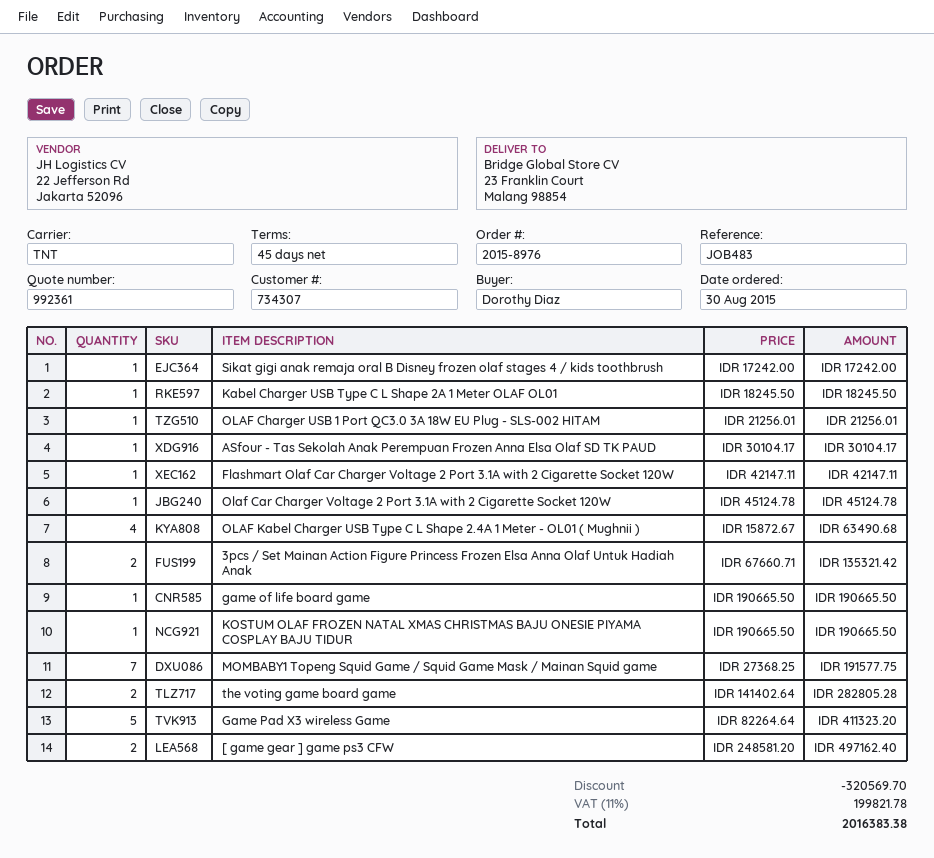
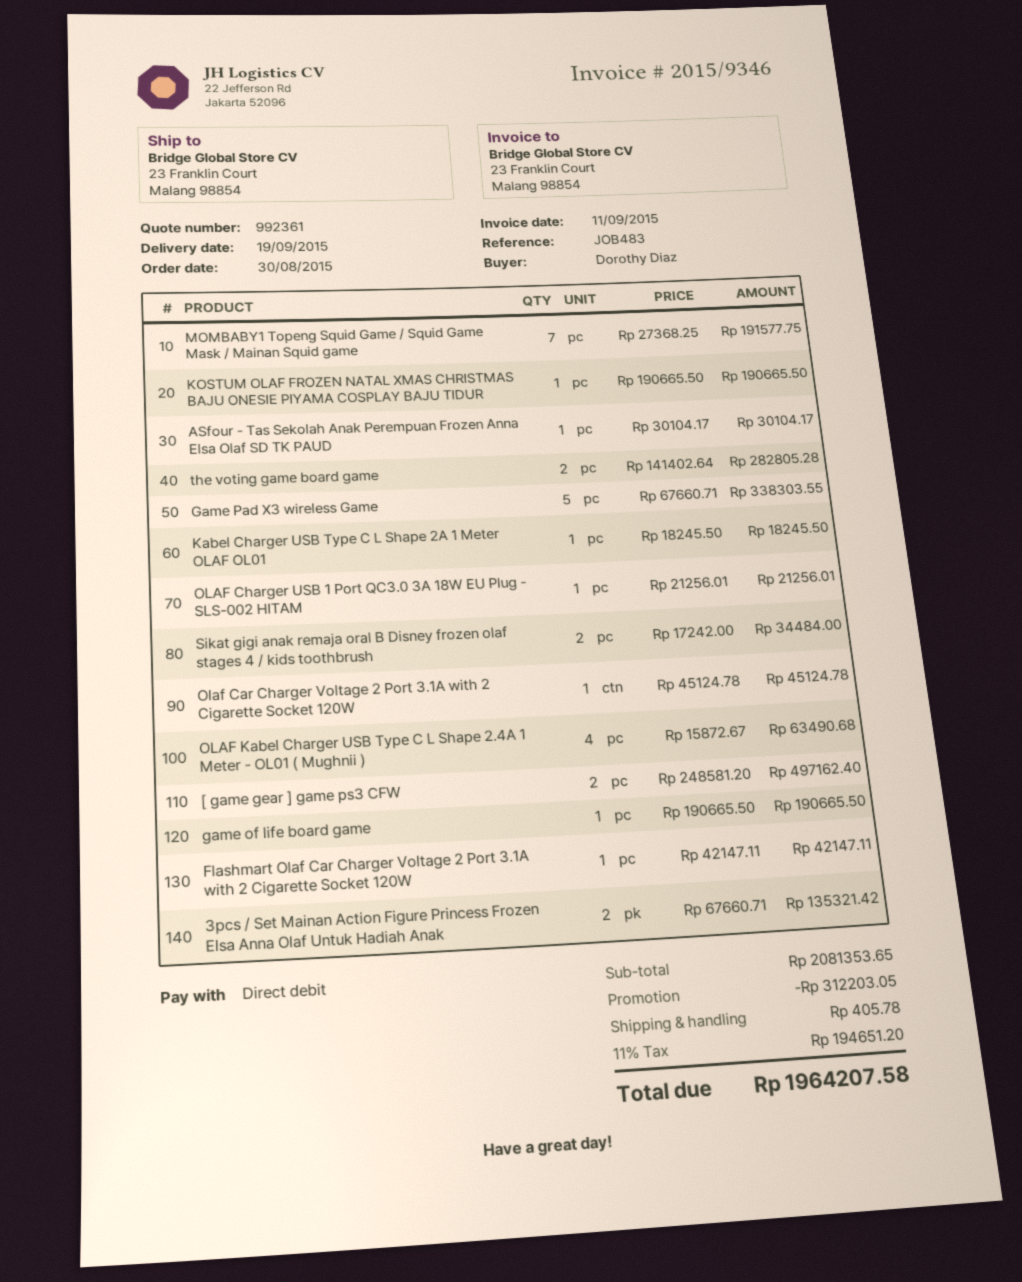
Sikat gigi anak remaja oral B Disney frozen olaf stages 4 / kids toothbrush: 1 x 17242.00 = 17242.00 -> 2 x 17242.00 = 34484.00
Game Pad X3 wireless Game: 5 x 82264.64 = 411323.20 -> 5 x 67660.71 = 338303.55
discount: 320569.70 -> 312203.05
shipping: none -> 405.78
tax: 11% = 199821.78 -> 11% = 194651.20
total: 2016383.38 -> 1964207.58

